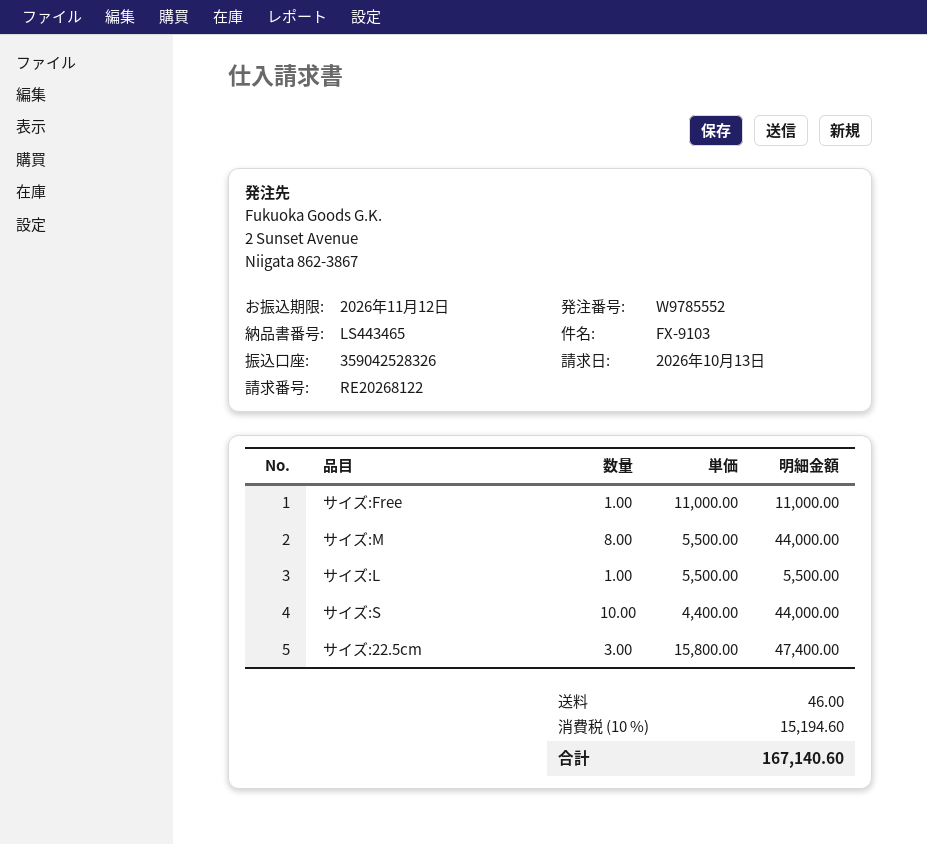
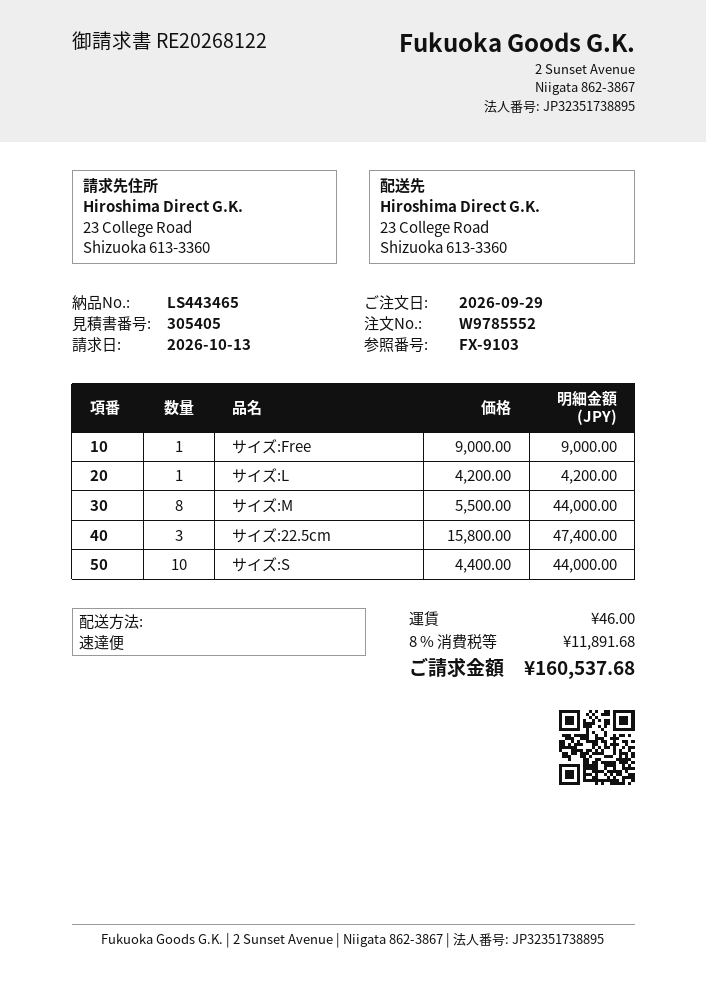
サイズ:Free: 1 x 11000.00 = 11000.00 -> 1 x 9000.00 = 9000.00
サイズ:L: 1 x 5500.00 = 5500.00 -> 1 x 4200.00 = 4200.00
tax: 10% = 15194.60 -> 8% = 11891.68
total: 167140.60 -> 160537.68

